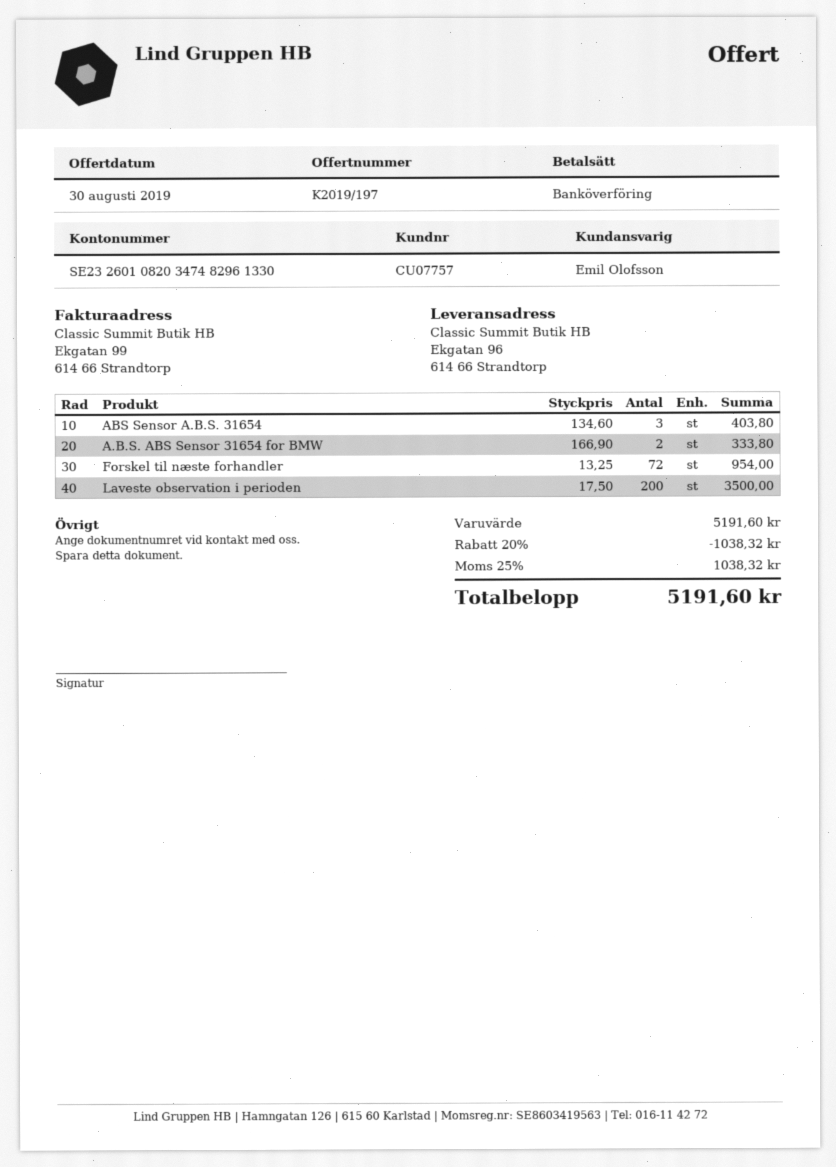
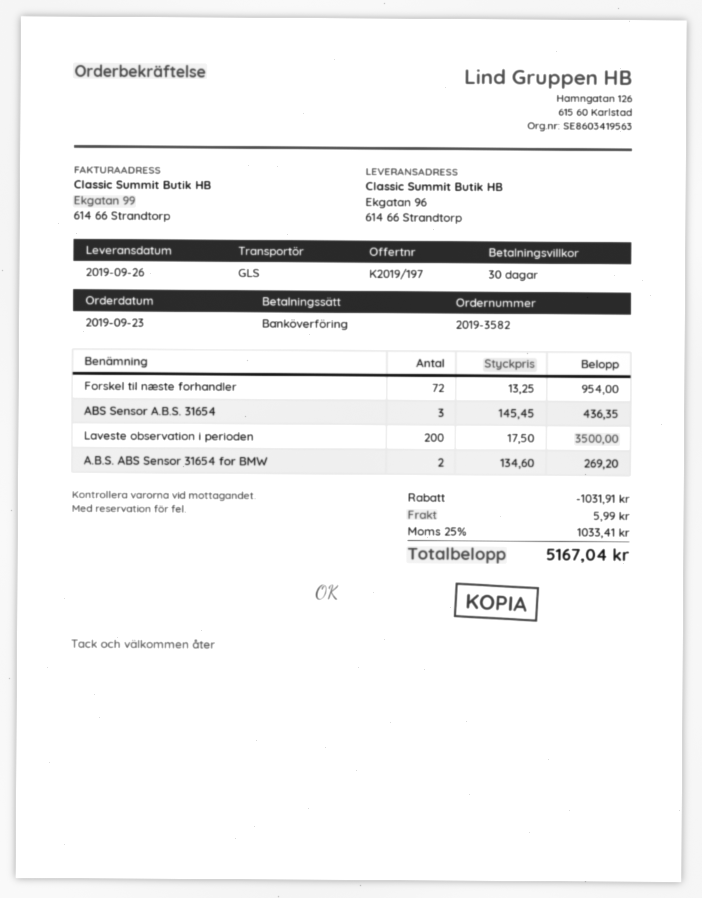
ABS Sensor A.B.S. 31654: 3 x 134.60 = 403.80 -> 3 x 145.45 = 436.35
A.B.S. ABS Sensor 31654 for BMW: 2 x 166.90 = 333.80 -> 2 x 134.60 = 269.20
discount: 1038.32 -> 1031.91
shipping: none -> 5.99
tax: 25% = 1038.32 -> 25% = 1033.41
total: 5191.60 -> 5167.04

